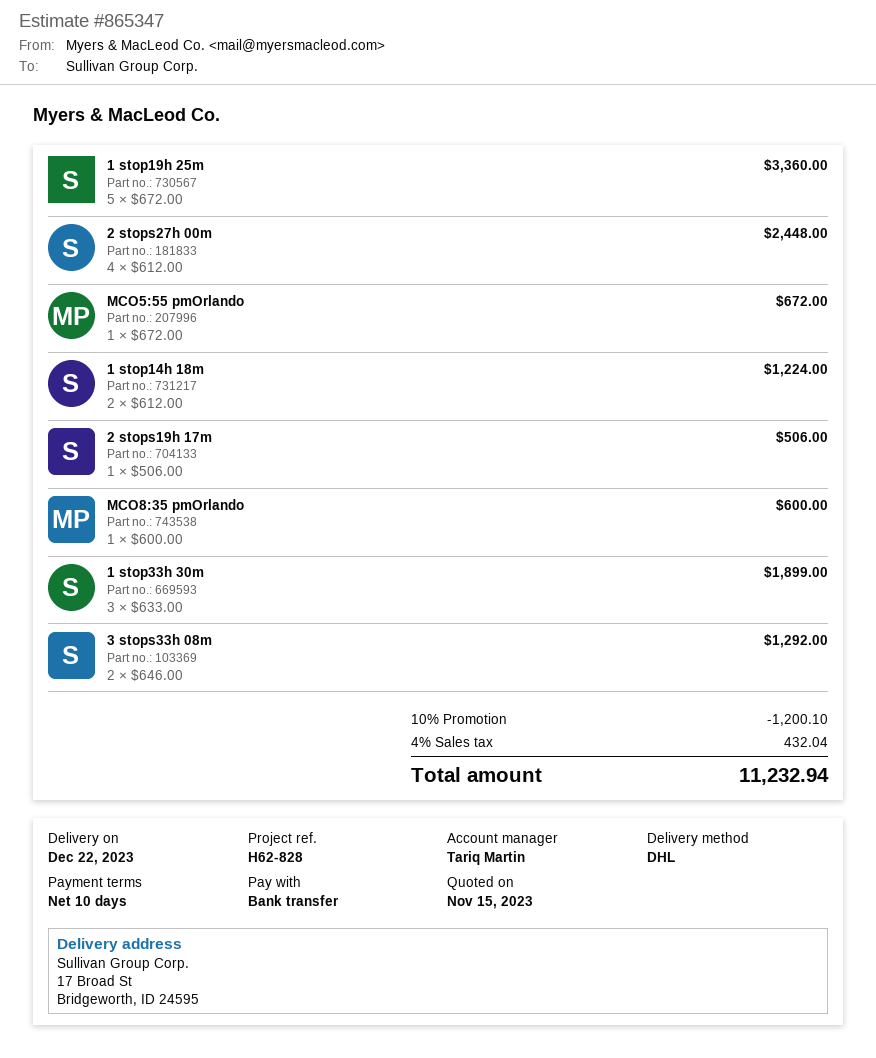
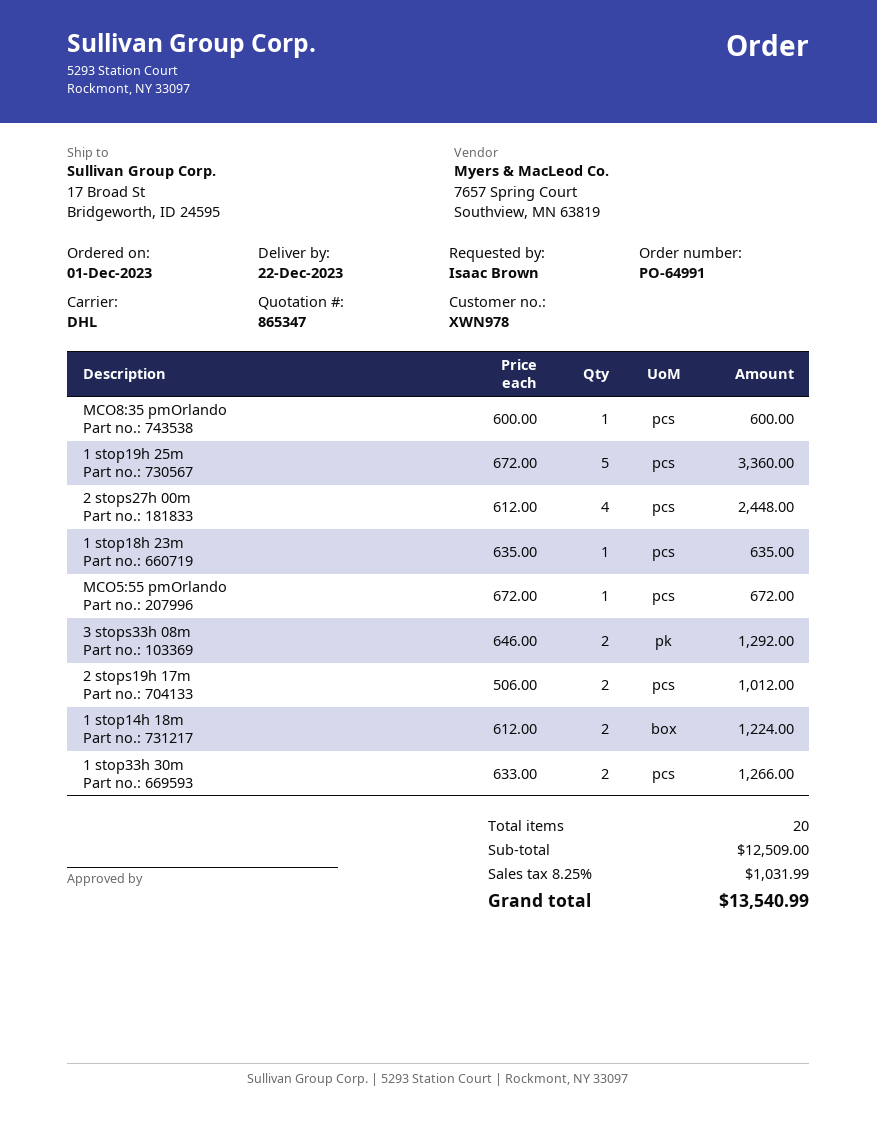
2 stops19h 17m: 1 x 506.00 = 506.00 -> 2 x 506.00 = 1012.00
1 stop33h 30m: 3 x 633.00 = 1899.00 -> 2 x 633.00 = 1266.00
1 stop18h 23m: none -> 1 x 635.00 = 635.00
discount: 10% = 1200.10 -> none
tax: 4% = 432.04 -> 8.25% = 1031.99
total: 11232.94 -> 13540.99

